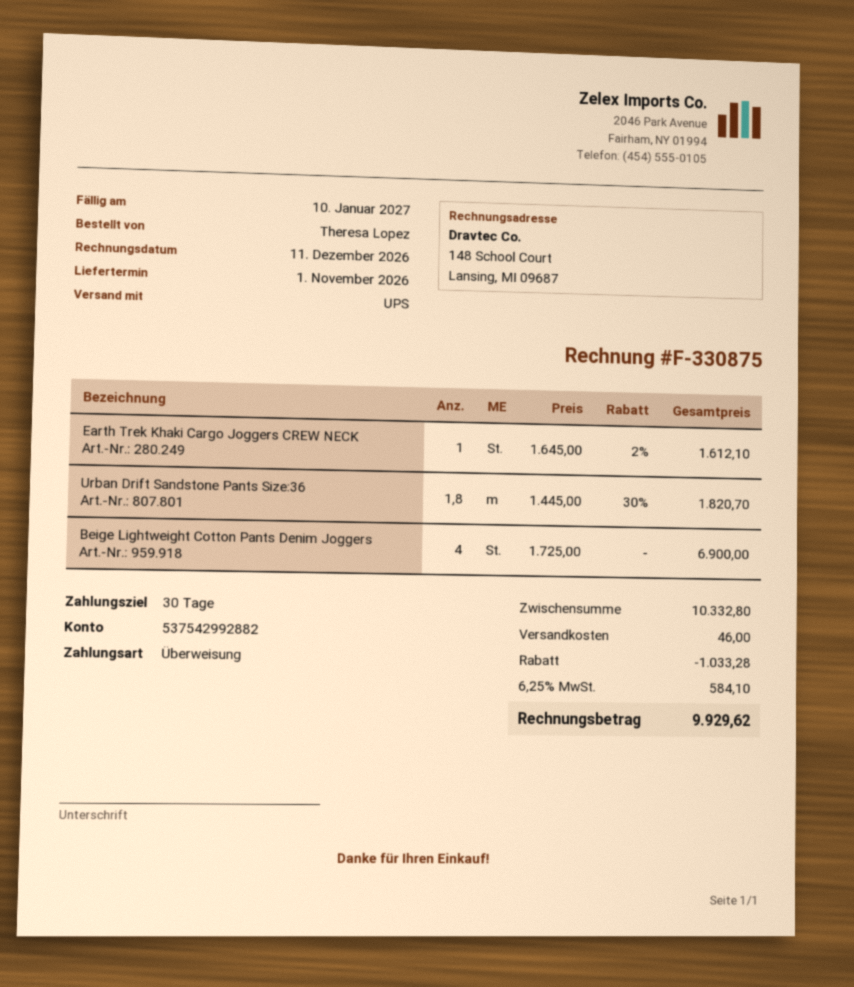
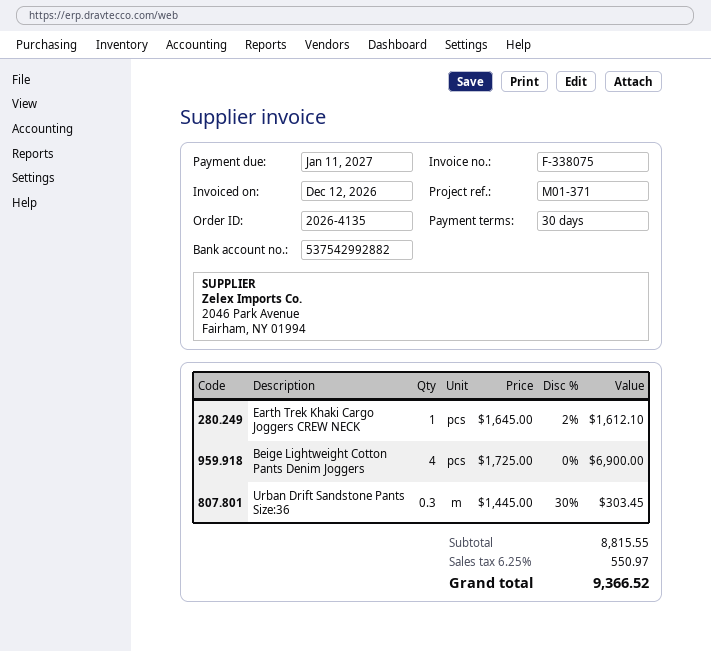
invoice number: F-330875 -> F-338075
invoice date: 2026-12-11 -> 2026-12-12
due date: 2027-01-10 -> 2027-01-11
Urban Drift Sandstone Pants Size:36: 1.8 x 1445.00 - 30% = 1820.70 -> 0.3 x 1445.00 - 30% = 303.45
subtotal: 10332.80 -> 8815.55
discount: 1033.28 -> none
shipping: 46.00 -> none
tax: 6.25% = 584.10 -> 6.25% = 550.97
total: 9929.62 -> 9366.52

